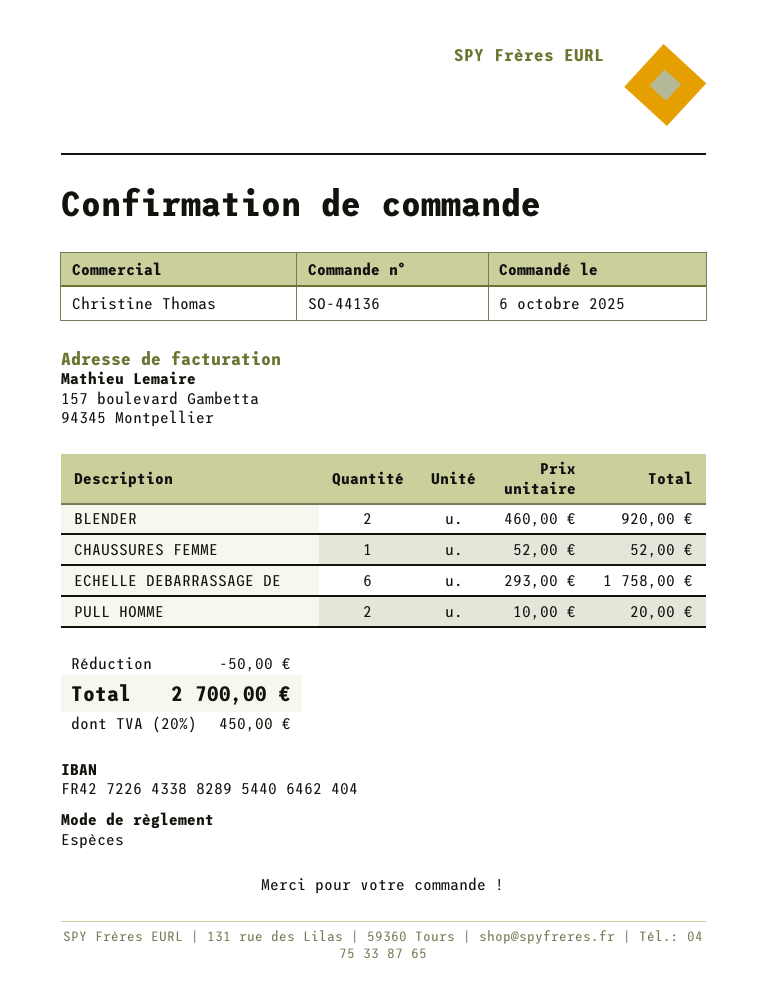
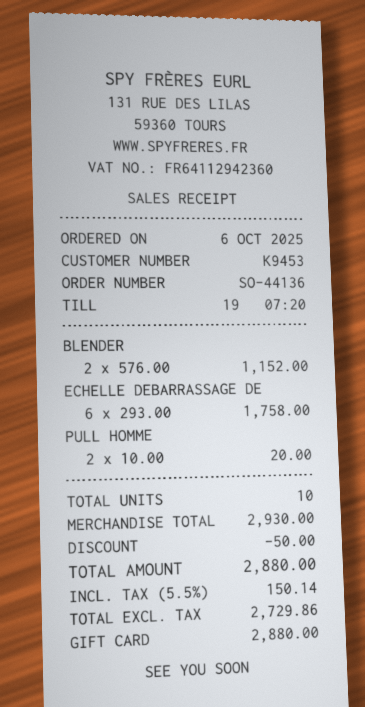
payment method: cash -> gift card
BLENDER: 2 x 460.00 = 920.00 -> 2 x 576.00 = 1152.00
CHAUSSURES FEMME: 1 x 52.00 = 52.00 -> none
tax: 20% = 450.00 -> 5.5% = 150.14
total: 2700.00 -> 2880.00

